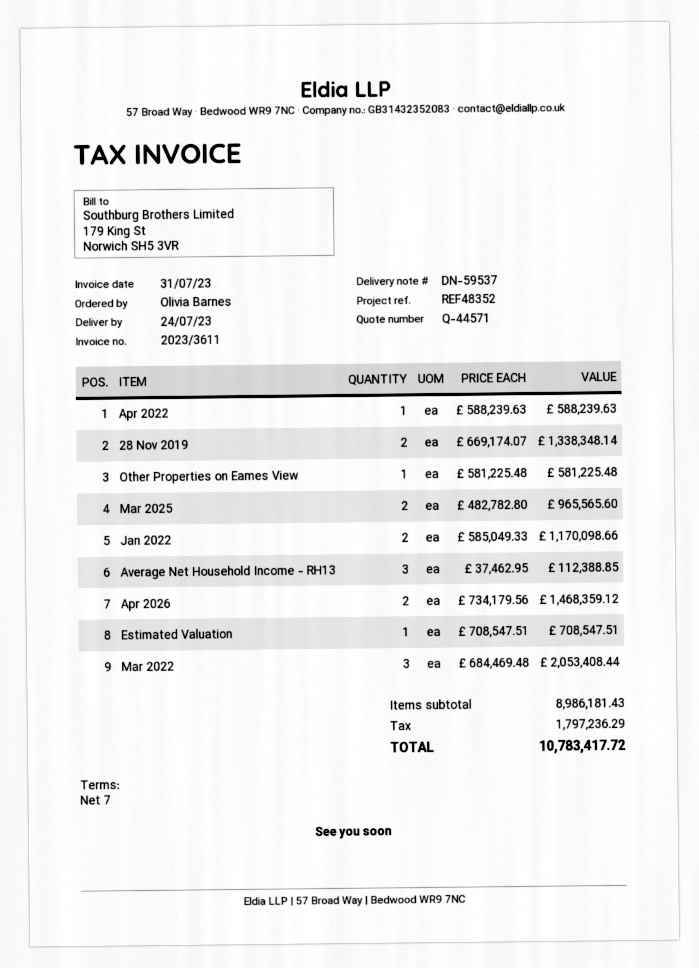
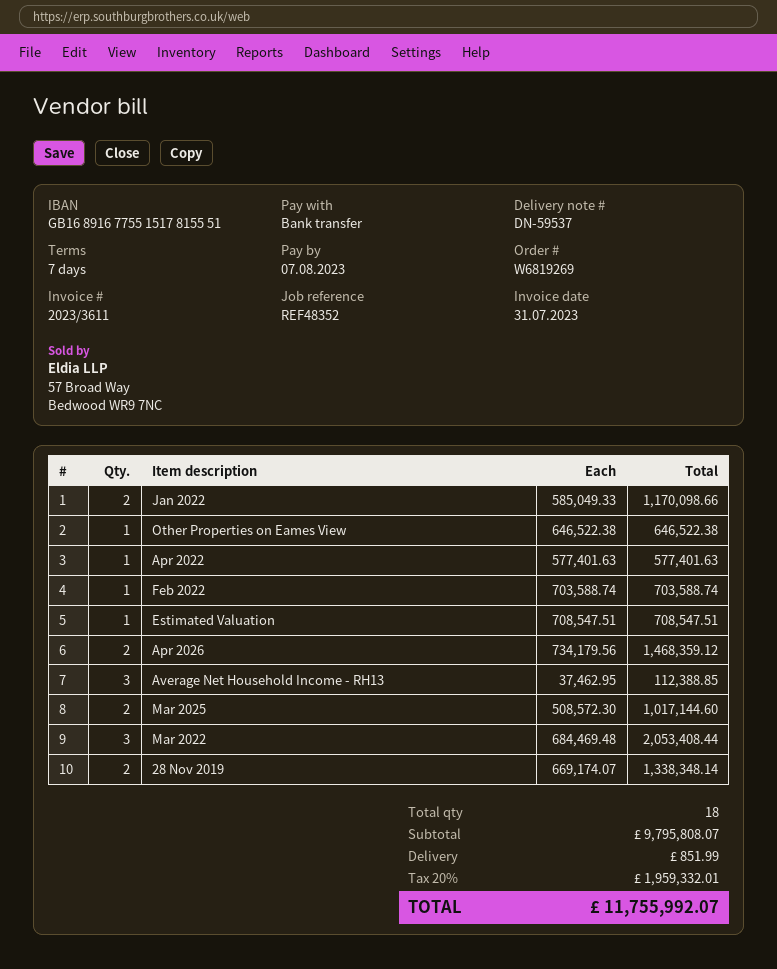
Apr 2022: 1 x 588239.63 = 588239.63 -> 1 x 577401.63 = 577401.63
Other Properties on Eames View: 1 x 581225.48 = 581225.48 -> 1 x 646522.38 = 646522.38
Mar 2025: 2 x 482782.80 = 965565.60 -> 2 x 508572.30 = 1017144.60
Feb 2022: none -> 1 x 703588.74 = 703588.74
subtotal: 8986181.43 -> 9795808.07
shipping: none -> 851.99
tax: 1797236.29 -> 1959332.01
total: 10783417.72 -> 11755992.07

